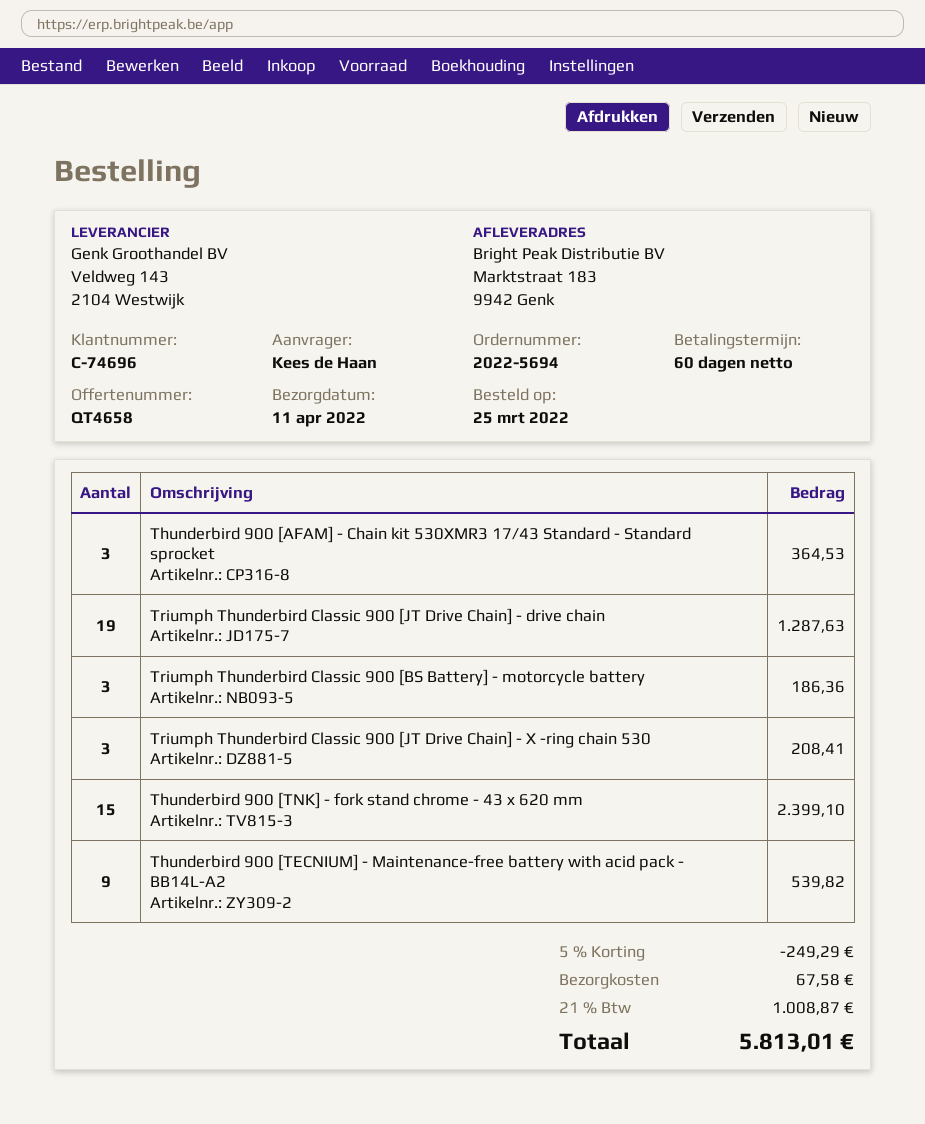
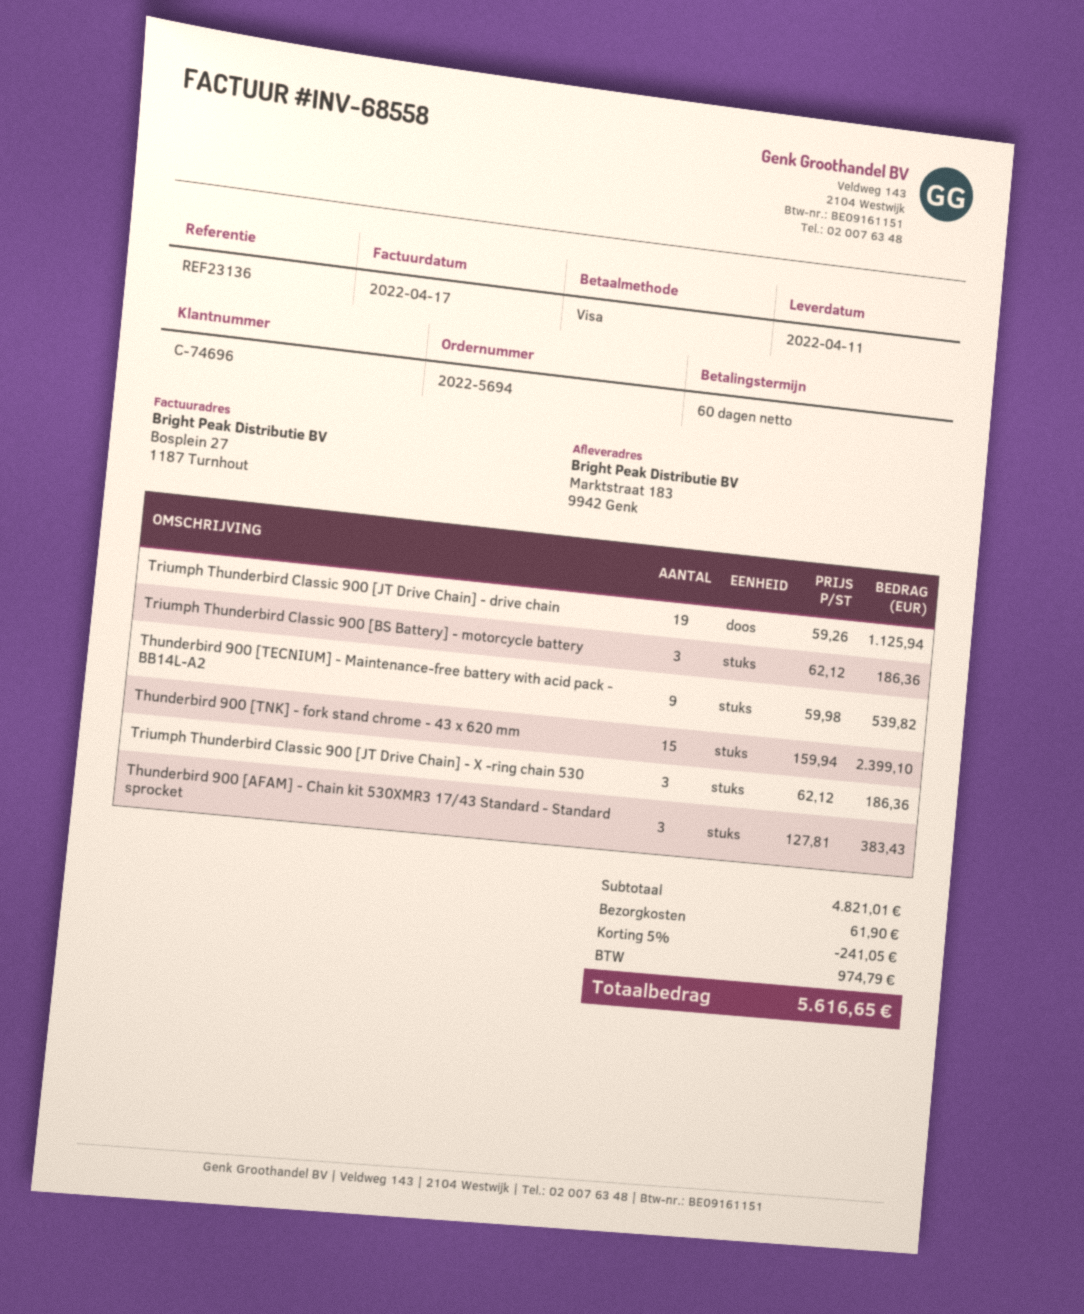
Thunderbird 900 [AFAM] - Chain kit 530XMR3 17/43 Standard - Standard sprocket: 3 for 364.53 -> 3 for 383.43
Triumph Thunderbird Classic 900 [JT Drive Chain] - drive chain: 19 for 1287.63 -> 19 for 1125.94
Triumph Thunderbird Classic 900 [JT Drive Chain] - X -ring chain 530: 3 for 208.41 -> 3 for 186.36
discount: 5% = 249.29 -> 5% = 241.05
shipping: 67.58 -> 61.90
tax: 1008.87 -> 974.79
total: 5813.01 -> 5616.65

